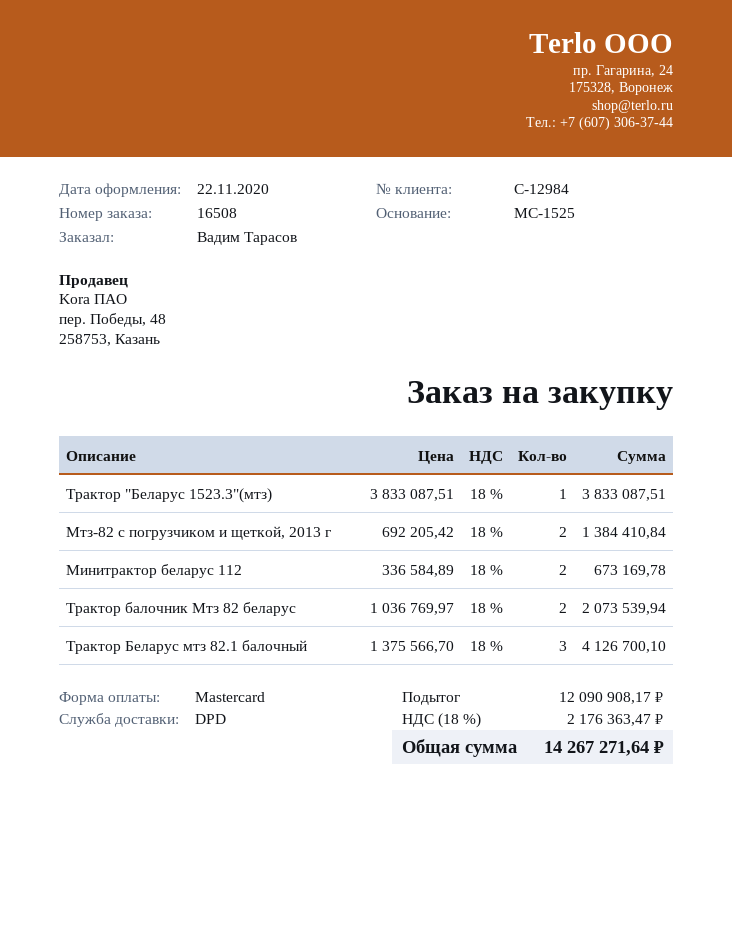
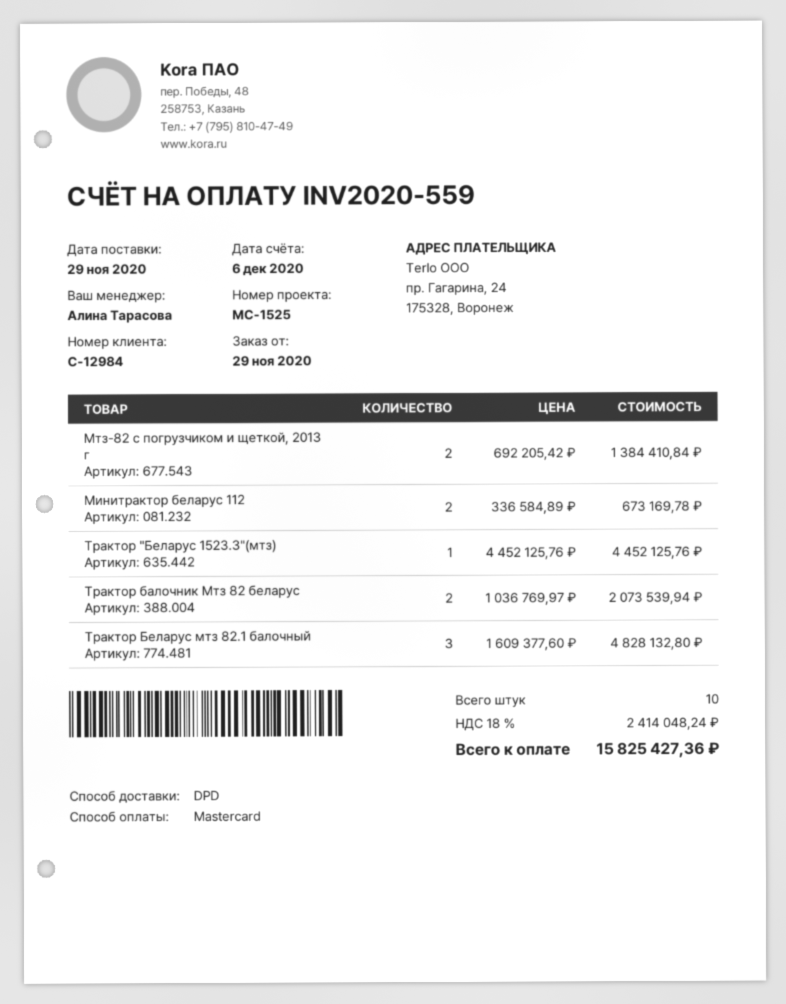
order date: 2020-11-22 -> 2020-11-29
Трактор "Беларус 1523.3"(мтз): 1 x 3833087.51 = 3833087.51 -> 1 x 4452125.76 = 4452125.76
Трактор Беларус мтз 82.1 балочный: 3 x 1375566.70 = 4126700.10 -> 3 x 1609377.60 = 4828132.80
tax: 18% = 2176363.47 -> 18% = 2414048.24
total: 14267271.64 -> 15825427.36

